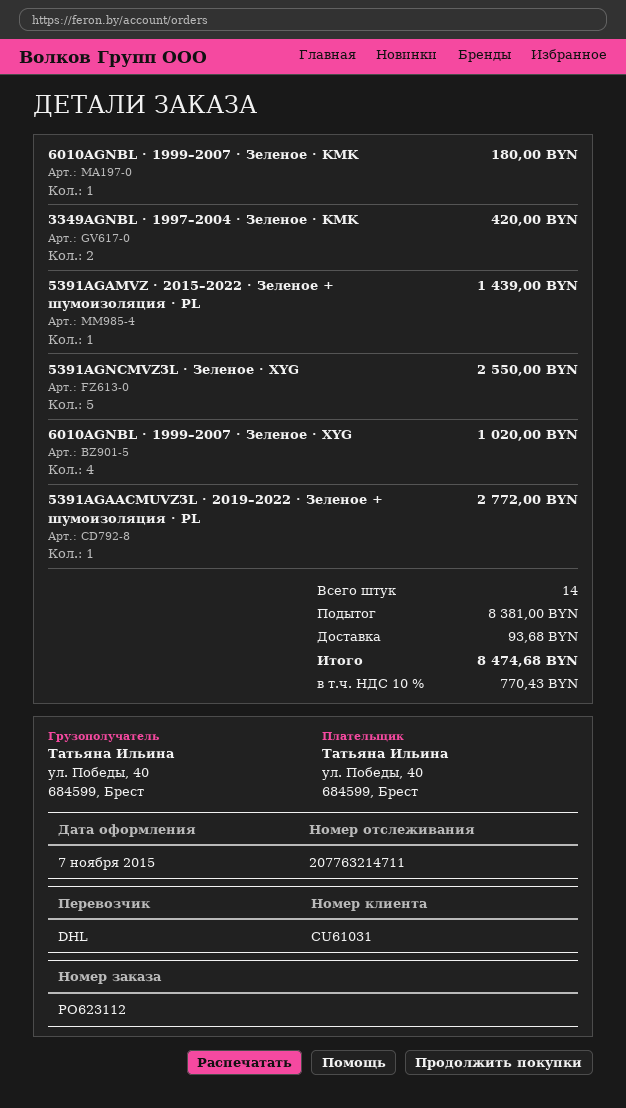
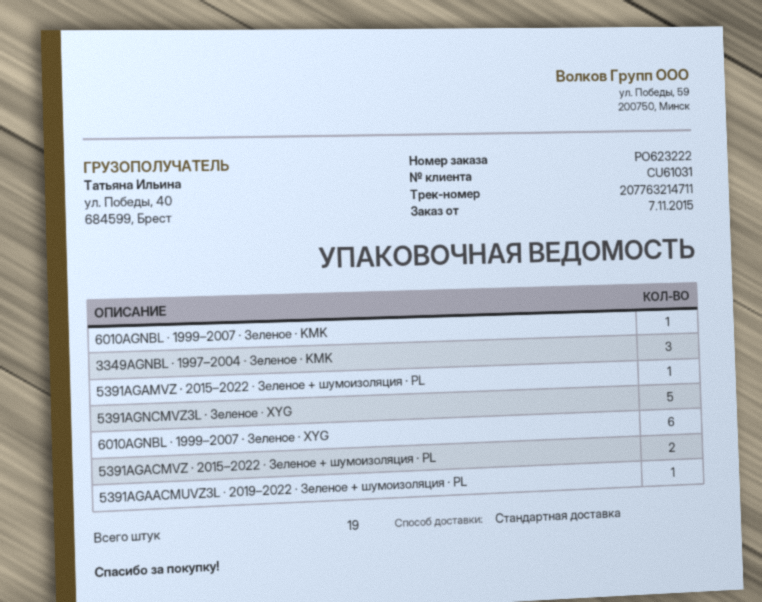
order number: PO623112 -> PO623222
shipping method: DHL -> standard
3349AGNBL · 1997–2004 · Зеленое · KMK: 2 -> 3
6010AGNBL · 1999–2007 · Зеленое · XYG: 4 -> 6
5391AGACMVZ · 2015–2022 · Зеленое + шумоизоляция · PL: none -> 2
total quantity: 14 -> 19

